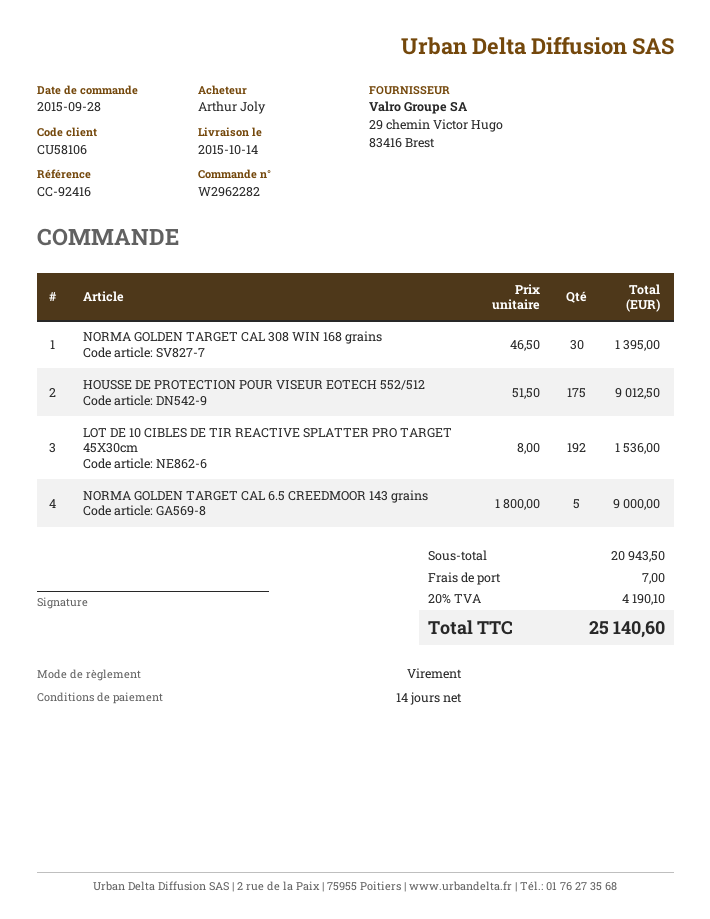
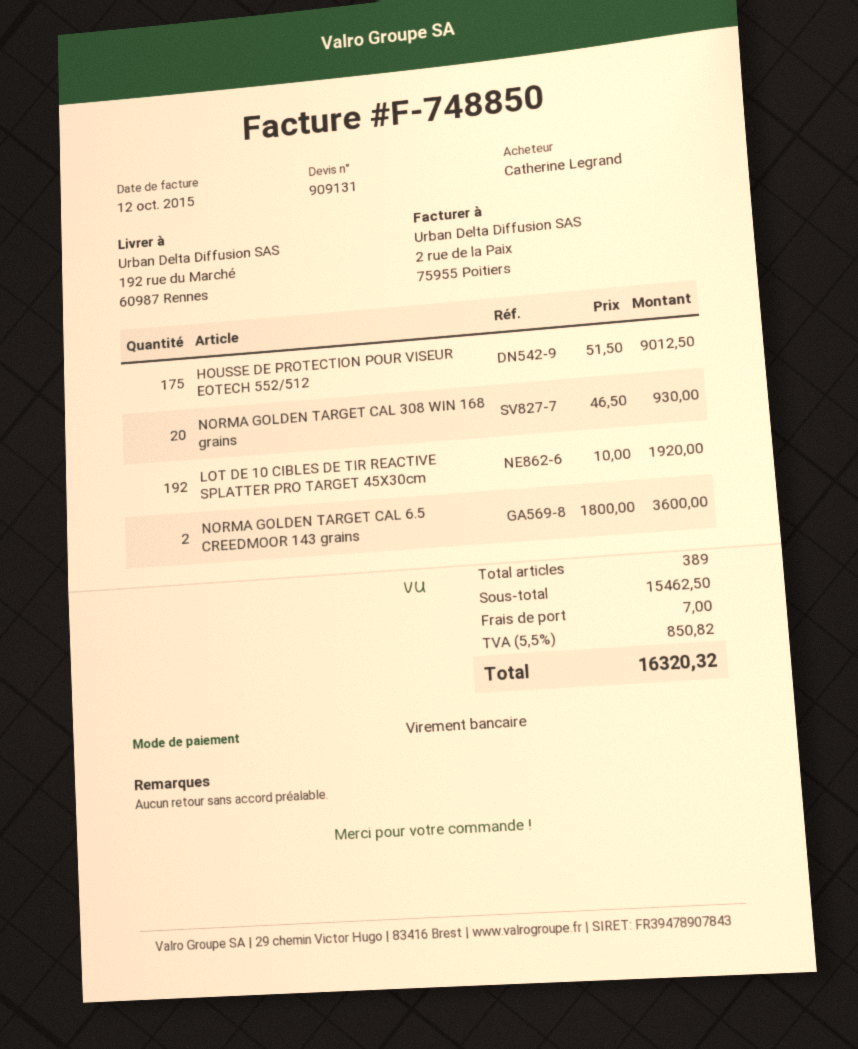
ordered by: Arthur Joly -> Catherine Legrand
NORMA GOLDEN TARGET CAL 308 WIN 168 grains: 30 x 46.50 = 1395.00 -> 20 x 46.50 = 930.00
LOT DE 10 CIBLES DE TIR REACTIVE SPLATTER PRO TARGET 45X30cm: 192 x 8.00 = 1536.00 -> 192 x 10.00 = 1920.00
NORMA GOLDEN TARGET CAL 6.5 CREEDMOOR 143 grains: 5 x 1800.00 = 9000.00 -> 2 x 1800.00 = 3600.00
subtotal: 20943.50 -> 15462.50
tax: 20% = 4190.10 -> 5.5% = 850.82
total: 25140.60 -> 16320.32

